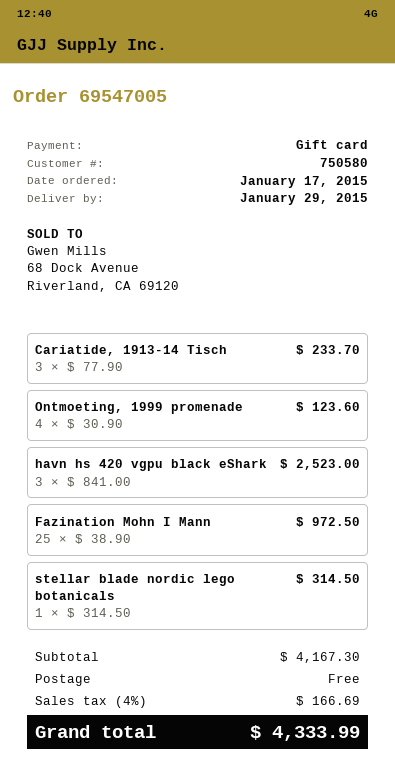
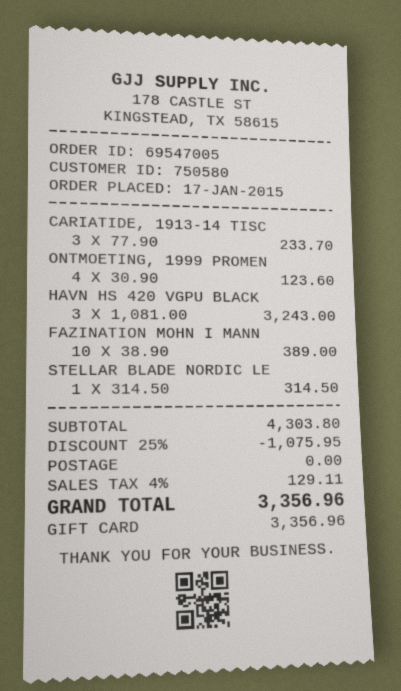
havn hs 420 vgpu black eShark: 3 x 841.00 = 2523.00 -> 3 x 1081.00 = 3243.00
Fazination Mohn I Mann: 25 x 38.90 = 972.50 -> 10 x 38.90 = 389.00
subtotal: 4167.30 -> 4303.80
discount: none -> 25% = 1075.95
tax: 4% = 166.69 -> 4% = 129.11
total: 4333.99 -> 3356.96

